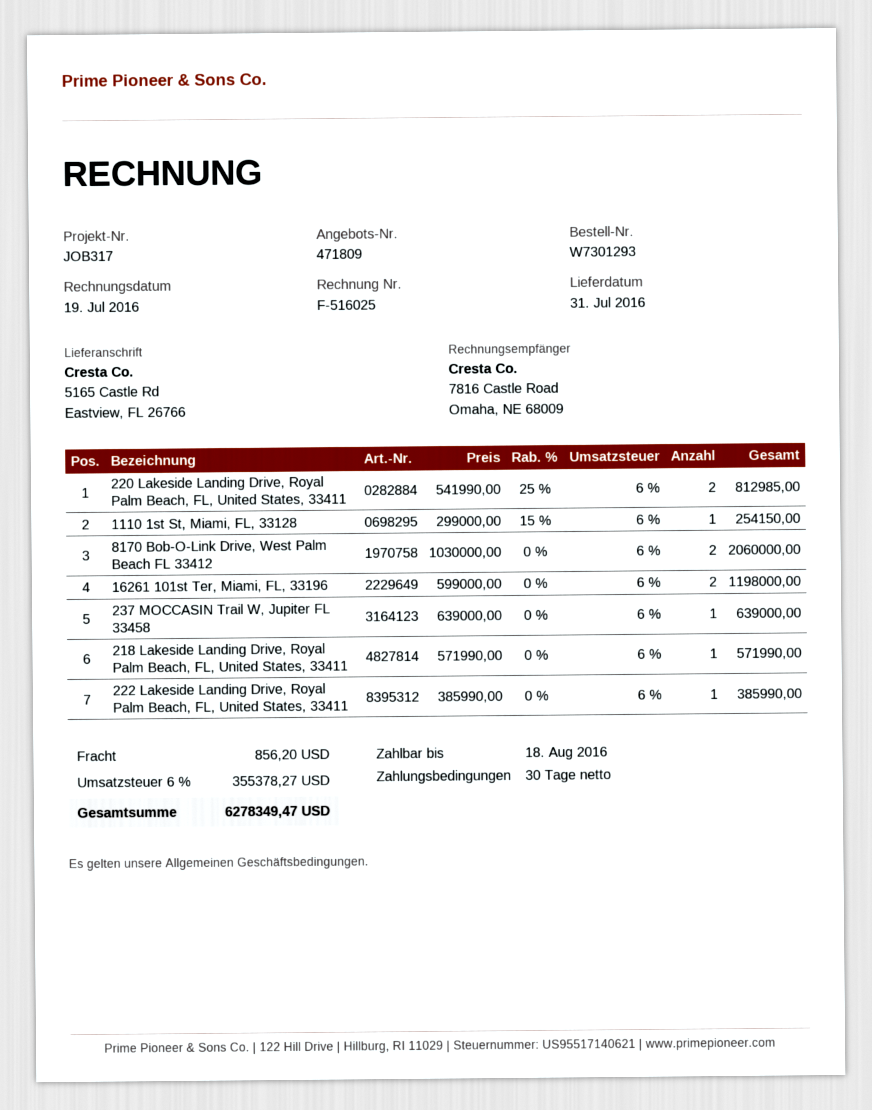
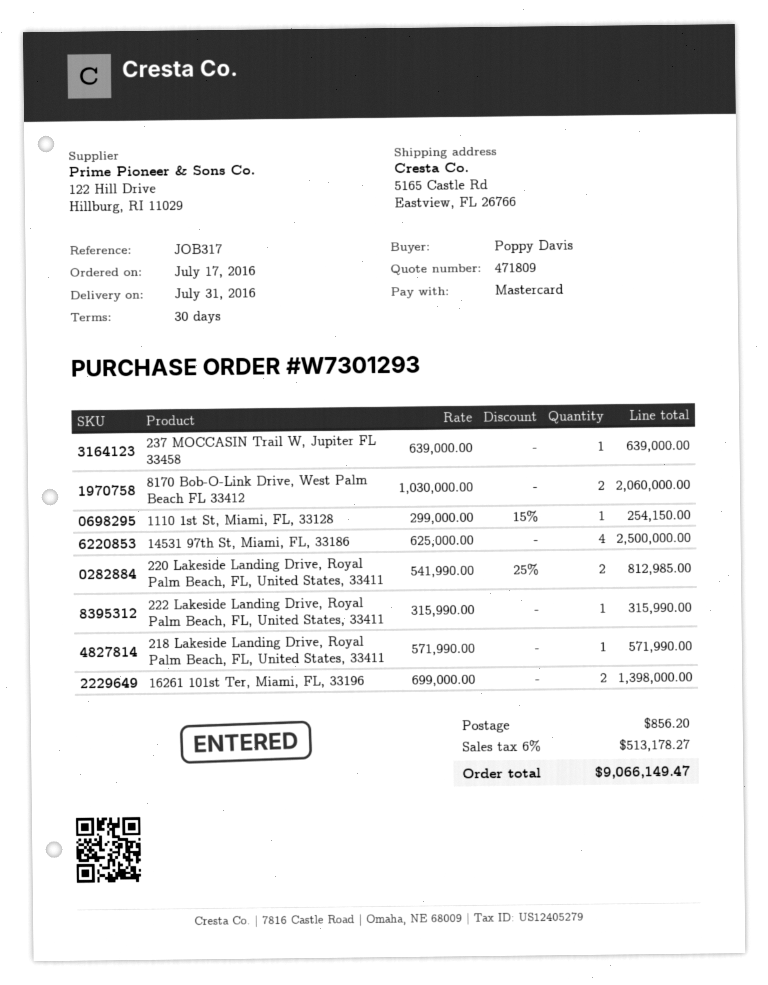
16261 101st Ter, Miami, FL, 33196: 2 x 599000.00 = 1198000.00 -> 2 x 699000.00 = 1398000.00
222 Lakeside Landing Drive, Royal Palm Beach, FL, United States, 33411: 1 x 385990.00 = 385990.00 -> 1 x 315990.00 = 315990.00
14531 97th St, Miami, FL, 33186: none -> 4 x 625000.00 = 2500000.00
tax: 6% = 355378.27 -> 6% = 513178.27
total: 6278349.47 -> 9066149.47

